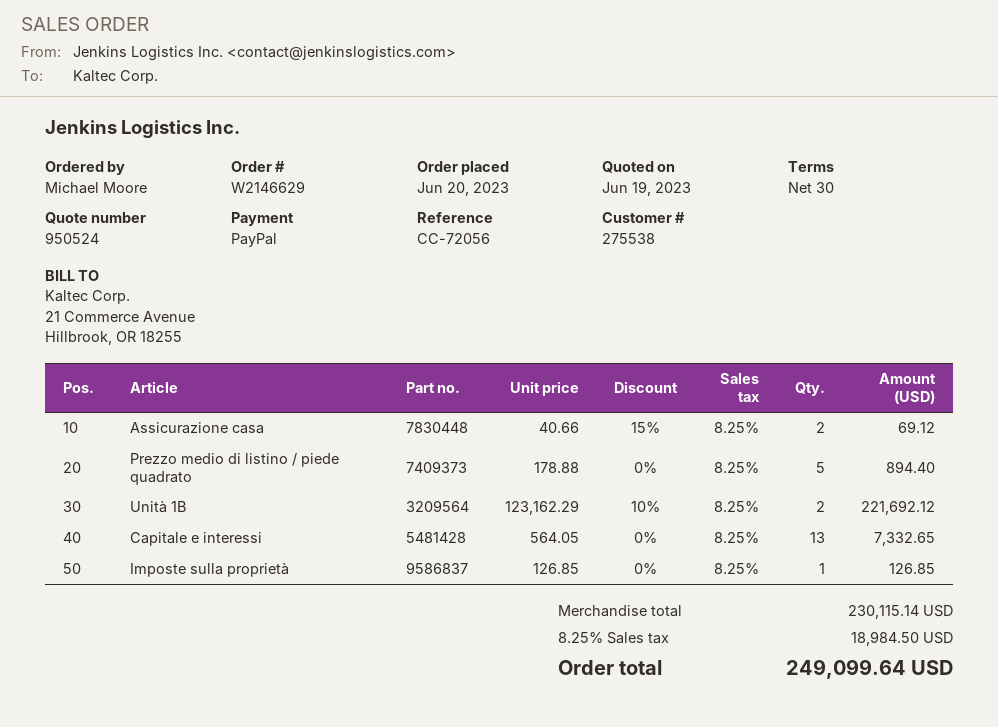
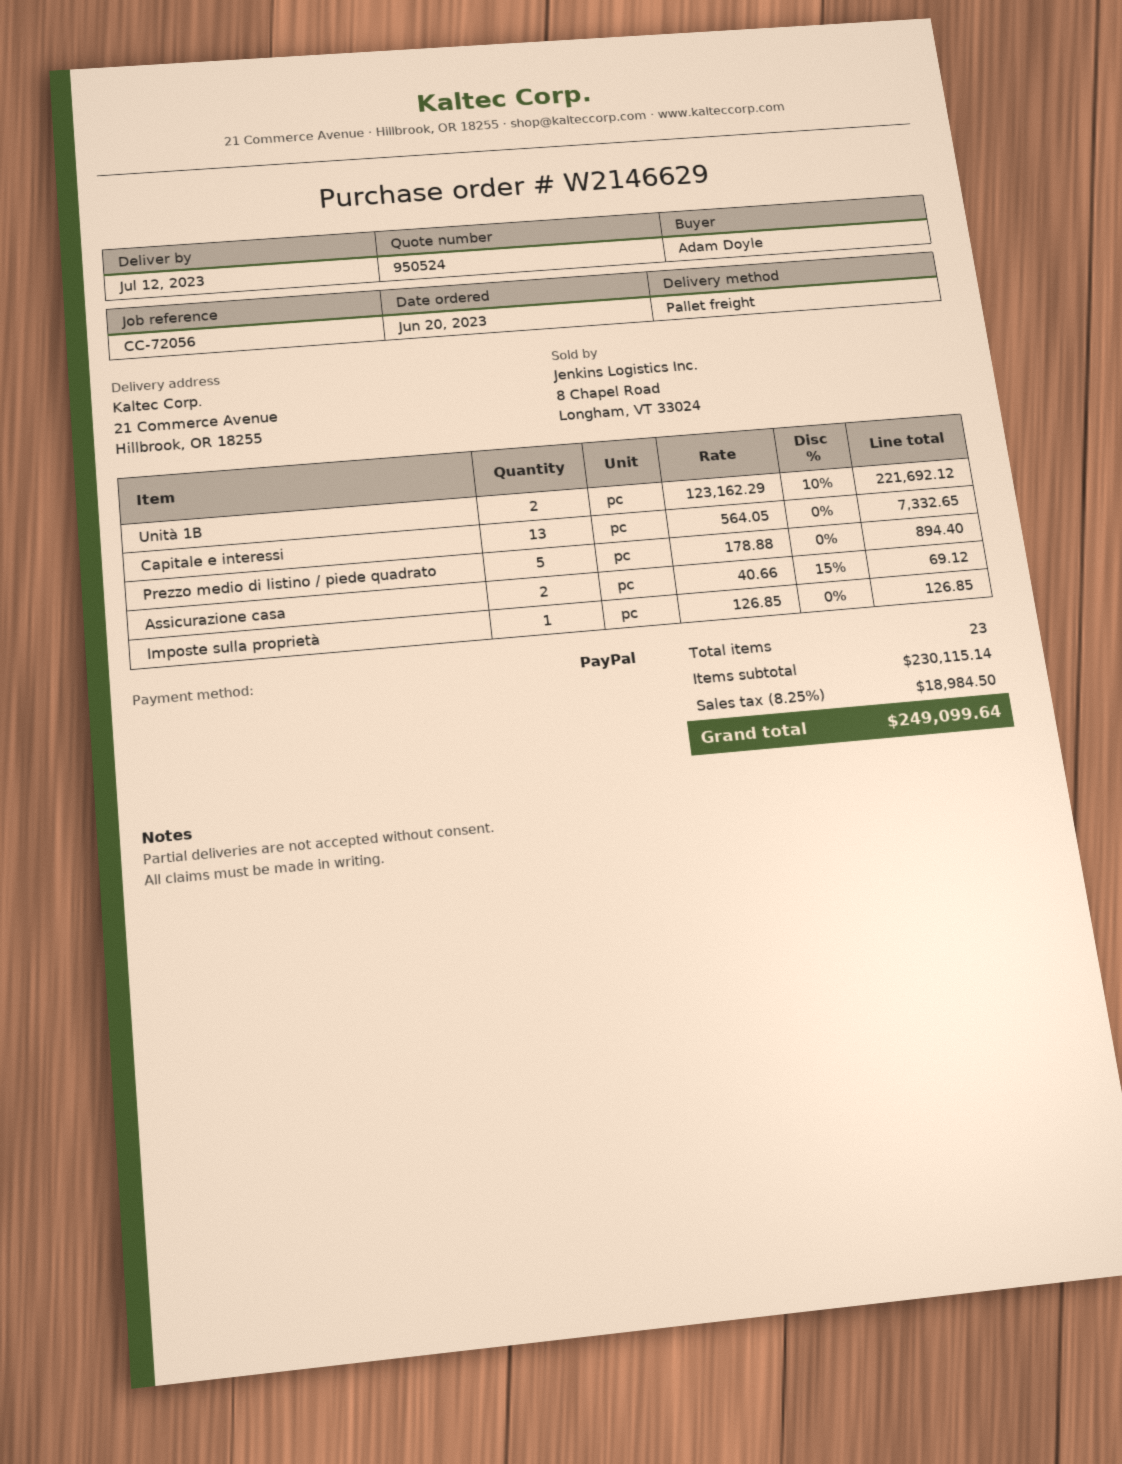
ordered by: Michael Moore -> Adam Doyle

